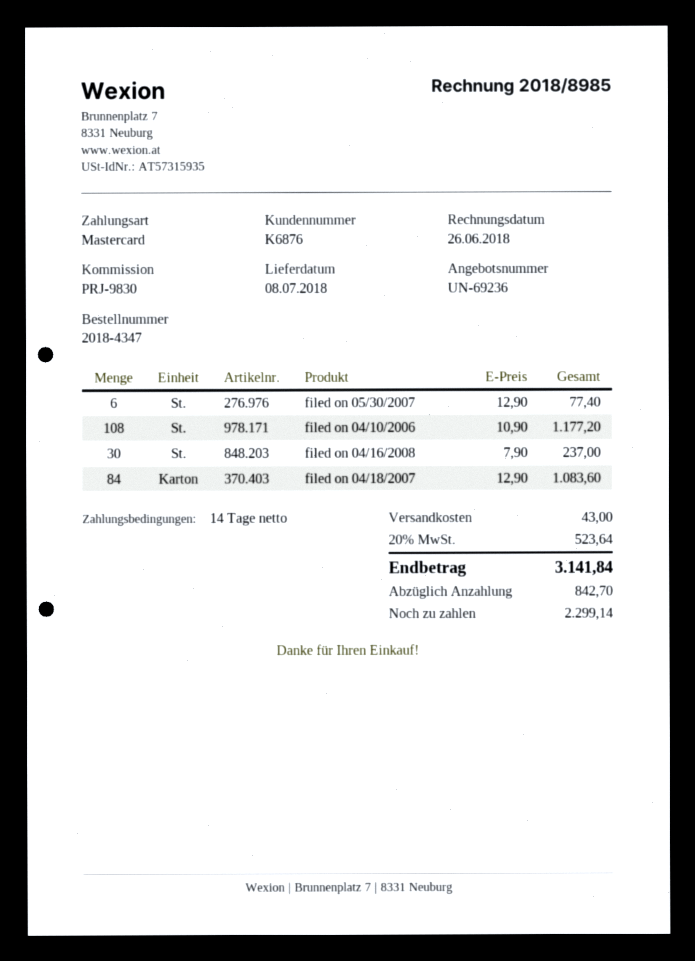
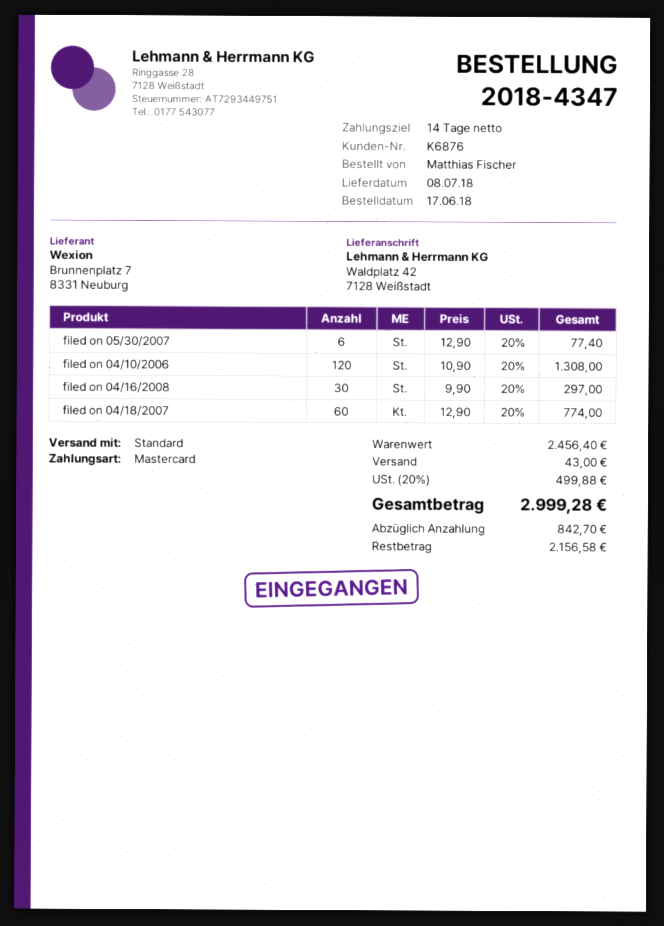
filed on 04/10/2006: 108 x 10.90 = 1177.20 -> 120 x 10.90 = 1308.00
filed on 04/16/2008: 30 x 7.90 = 237.00 -> 30 x 9.90 = 297.00
filed on 04/18/2007: 84 x 12.90 = 1083.60 -> 60 x 12.90 = 774.00
tax: 20% = 523.64 -> 20% = 499.88
total: 3141.84 -> 2999.28
balance: 2299.14 -> 2156.58

